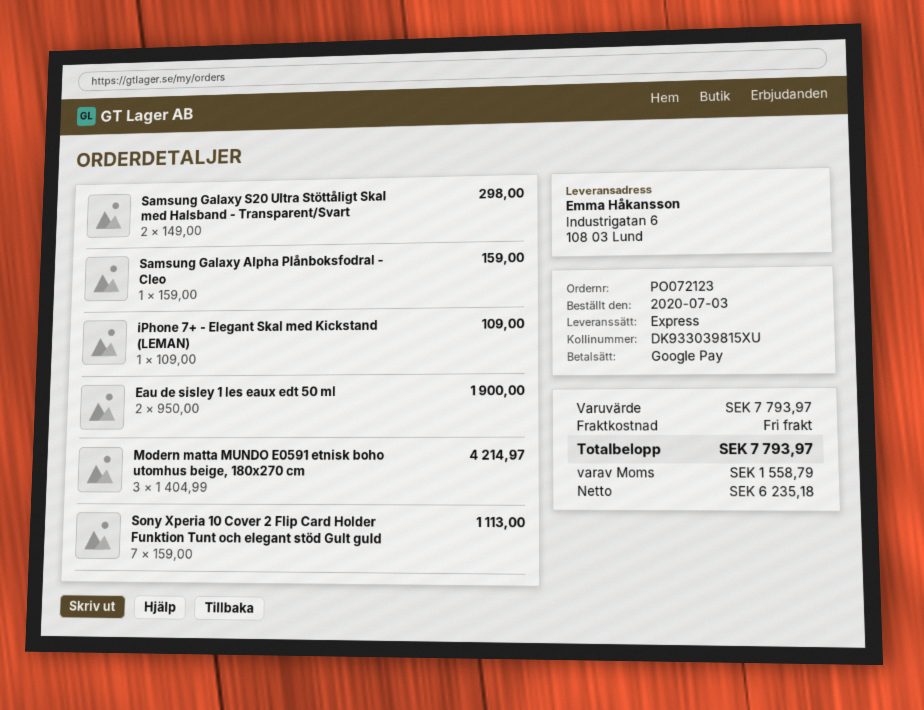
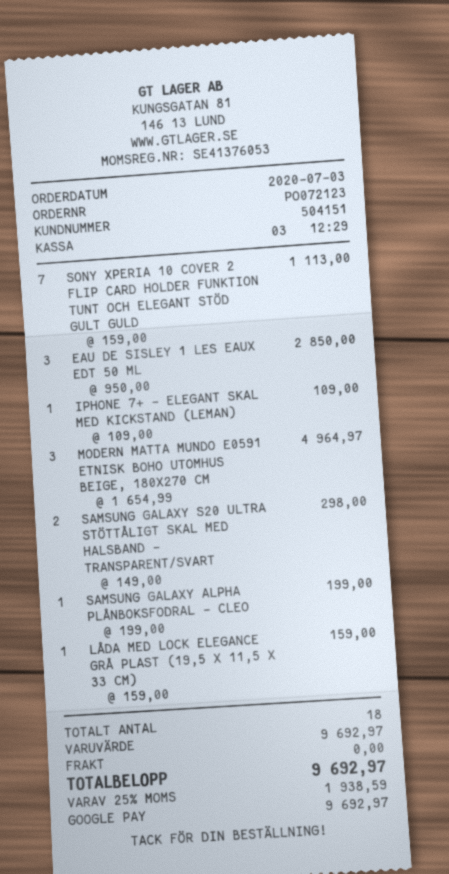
Samsung Galaxy Alpha Plånboksfodral - Cleo: 1 x 159.00 = 159.00 -> 1 x 199.00 = 199.00
Eau de sisley 1 les eaux edt 50 ml: 2 x 950.00 = 1900.00 -> 3 x 950.00 = 2850.00
Modern matta MUNDO E0591 etnisk boho utomhus beige, 180x270 cm: 3 x 1404.99 = 4214.97 -> 3 x 1654.99 = 4964.97
LÅDA MED LOCK ELEGANCE GRÅ PLAST (19,5 X 11,5 X 33 CM): none -> 1 x 159.00 = 159.00
subtotal: 7793.97 -> 9692.97
tax: 1558.79 -> 1938.59
total: 7793.97 -> 9692.97

